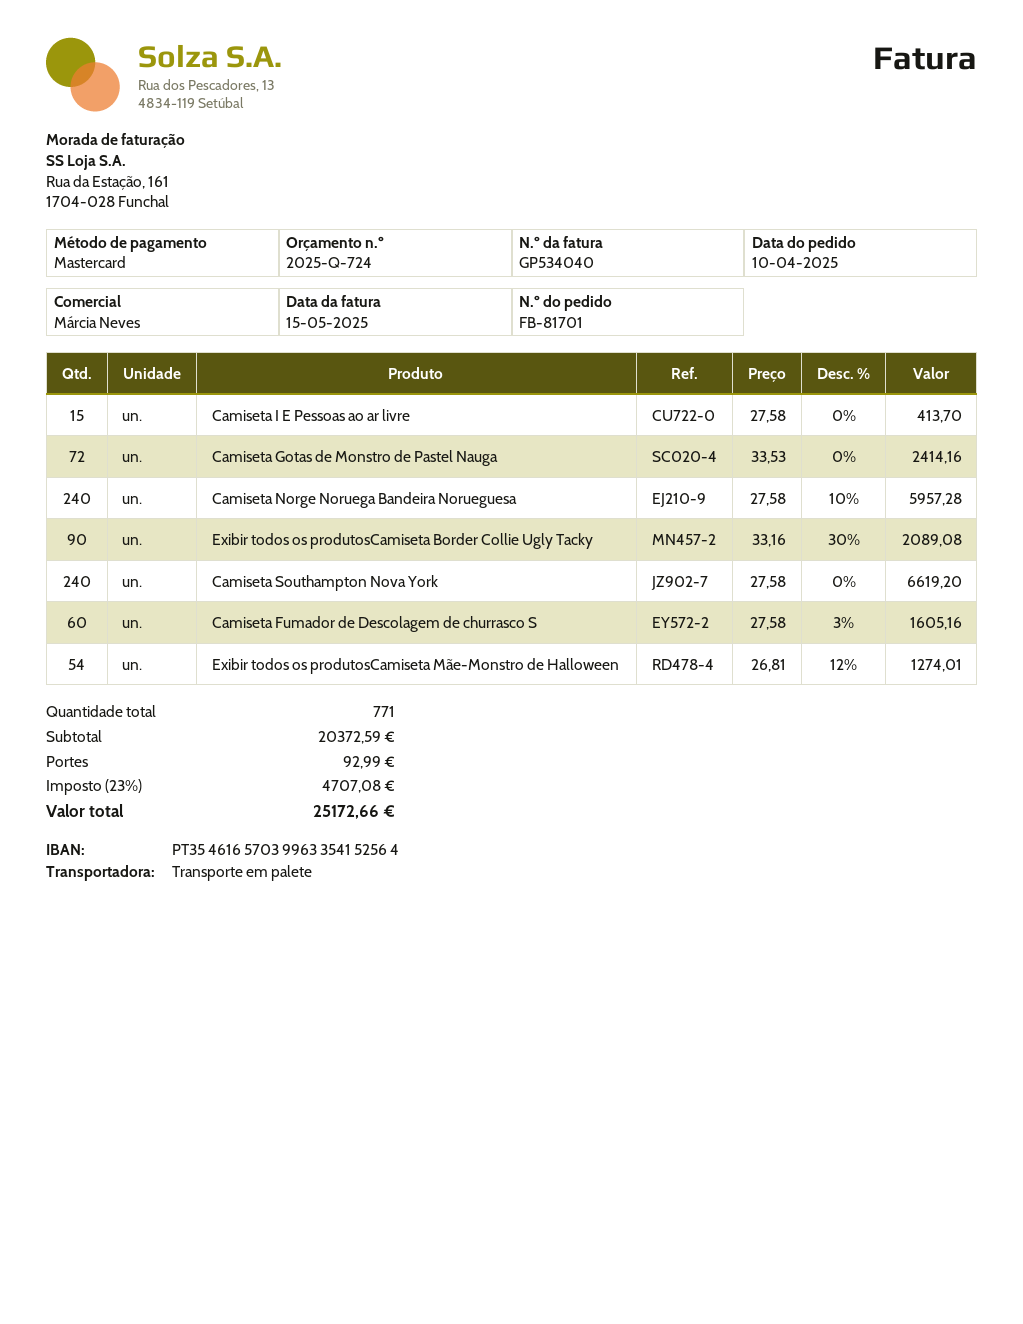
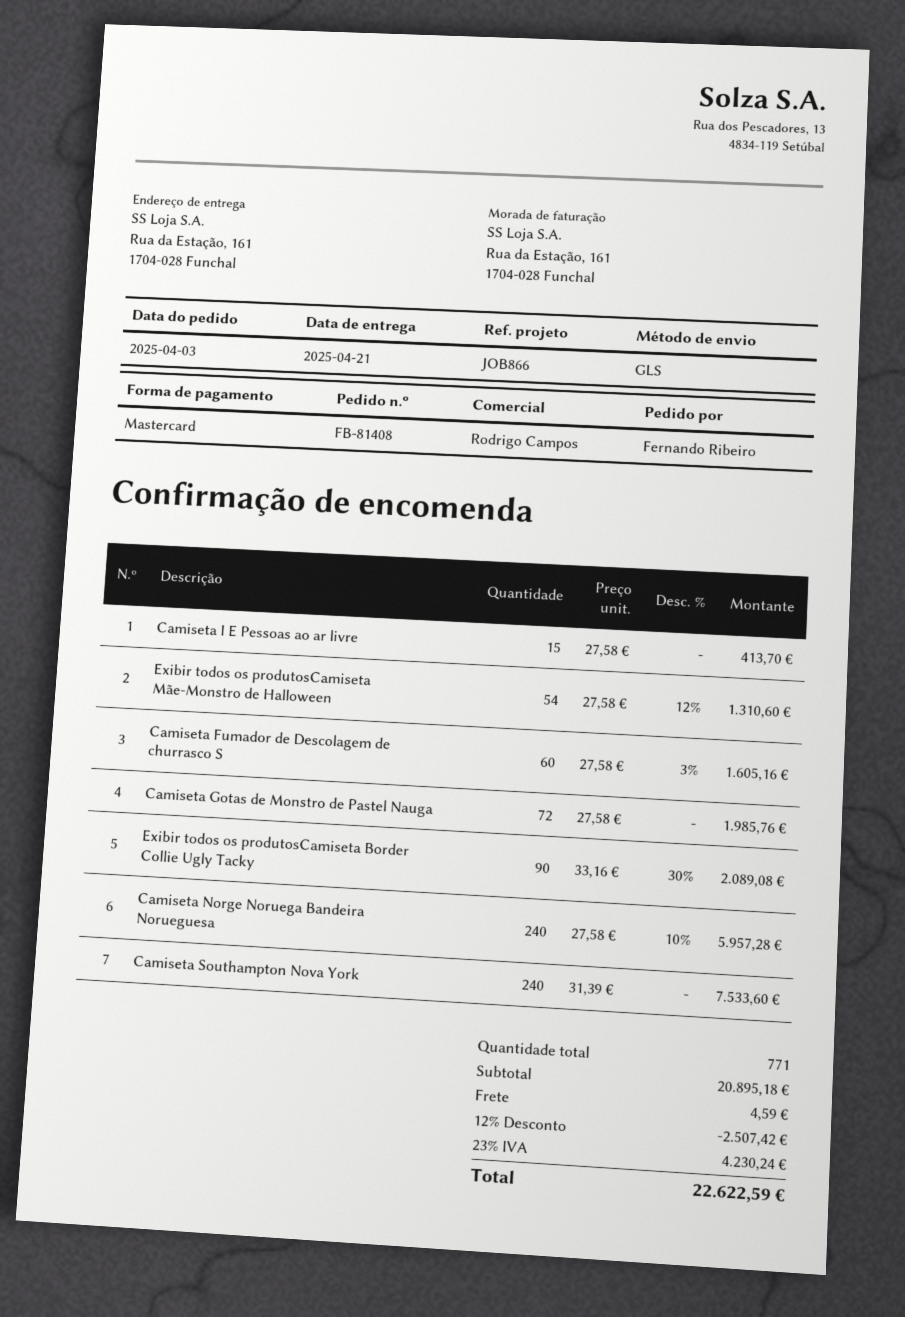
order number: FB-81701 -> FB-81408
order date: 2025-04-10 -> 2025-04-03
sales rep: Márcia Neves -> Rodrigo Campos
shipping method: pallet freight -> GLS
Camiseta Gotas de Monstro de Pastel Nauga: 72 x 33.53 = 2414.16 -> 72 x 27.58 = 1985.76
Camiseta Southampton Nova York: 240 x 27.58 = 6619.20 -> 240 x 31.39 = 7533.60
Exibir todos os produtosCamiseta Mãe-Monstro de Halloween: 54 x 26.81 - 12% = 1274.01 -> 54 x 27.58 - 12% = 1310.60
subtotal: 20372.59 -> 20895.18
discount: none -> 12% = 2507.42
shipping: 92.99 -> 4.59
tax: 23% = 4707.08 -> 23% = 4230.24
total: 25172.66 -> 22622.59

